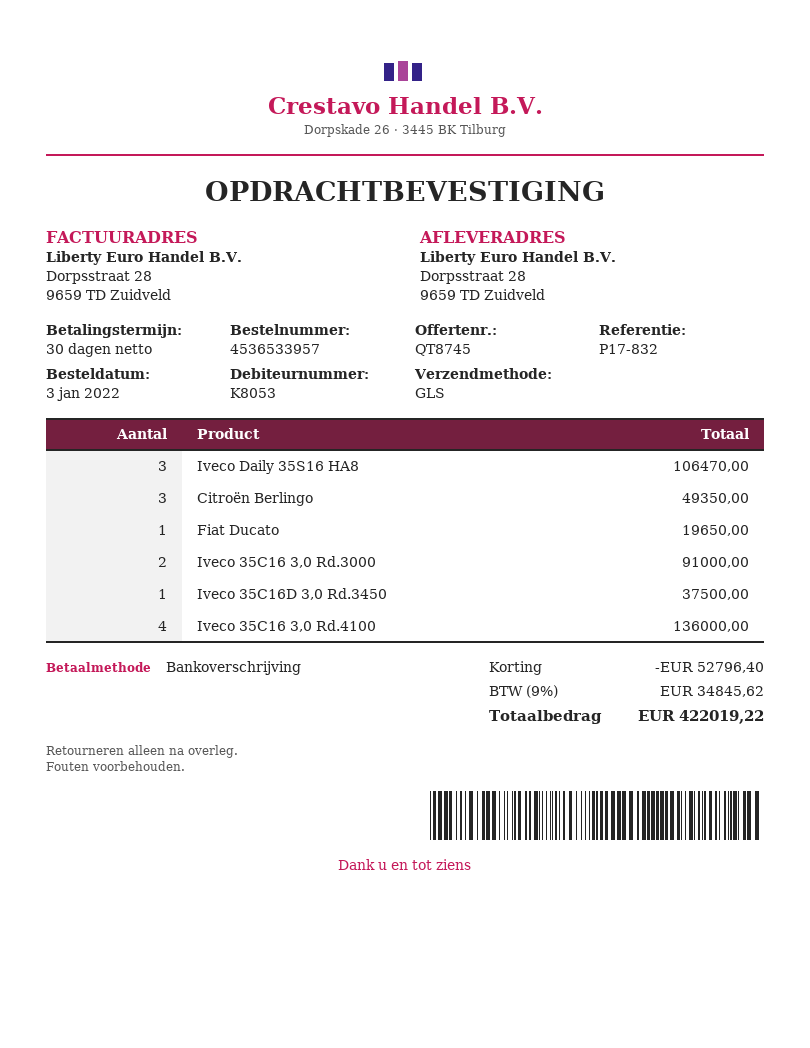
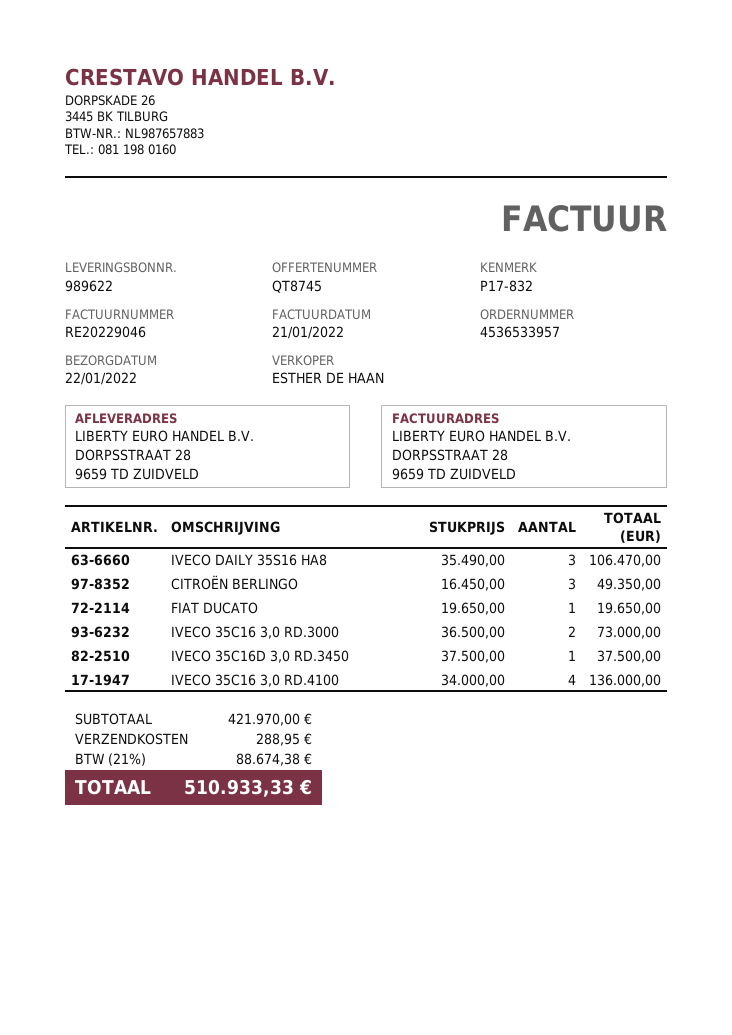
Iveco 35C16 3,0 Rd.3000: 2 for 91000.00 -> 2 for 73000.00
discount: 52796.40 -> none
shipping: none -> 288.95
tax: 9% = 34845.62 -> 21% = 88674.38
total: 422019.22 -> 510933.33

